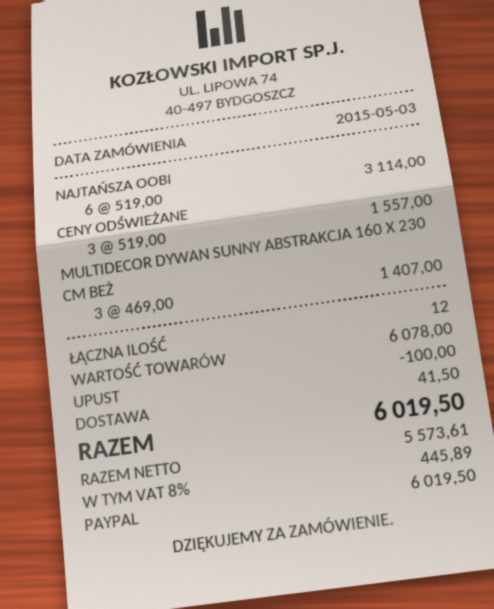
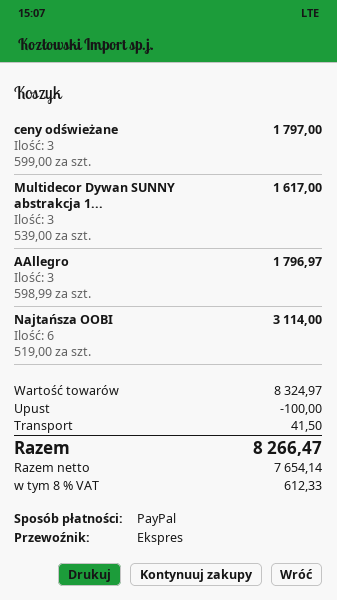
CENY ODŚWIEŻANE: 3 x 519.00 = 1557.00 -> 3 x 599.00 = 1797.00
MULTIDECOR DYWAN SUNNY ABSTRAKCJA 160 X 230 CM BEŻ: 3 x 469.00 = 1407.00 -> 3 x 539.00 = 1617.00
AAllegro: none -> 3 x 598.99 = 1796.97
subtotal: 6078.00 -> 8324.97
net: 5573.61 -> 7654.14
tax: 8% = 445.89 -> 8% = 612.33
total: 6019.50 -> 8266.47

